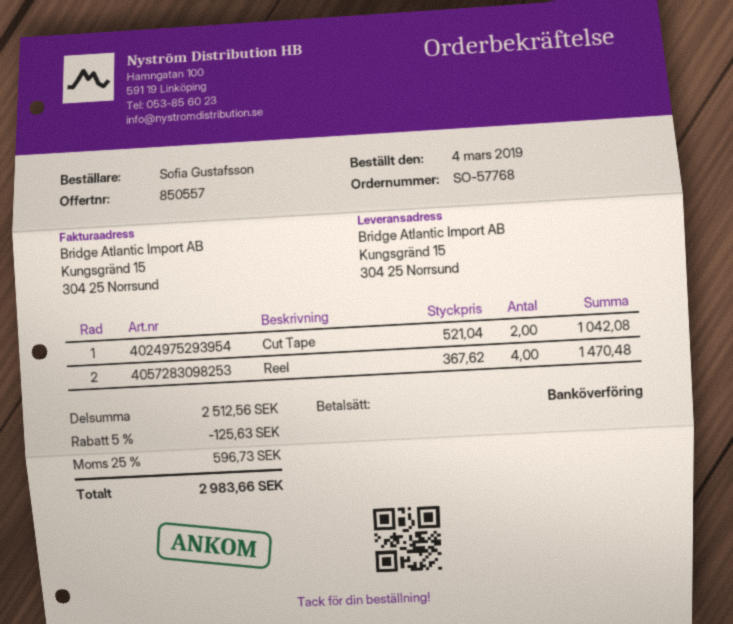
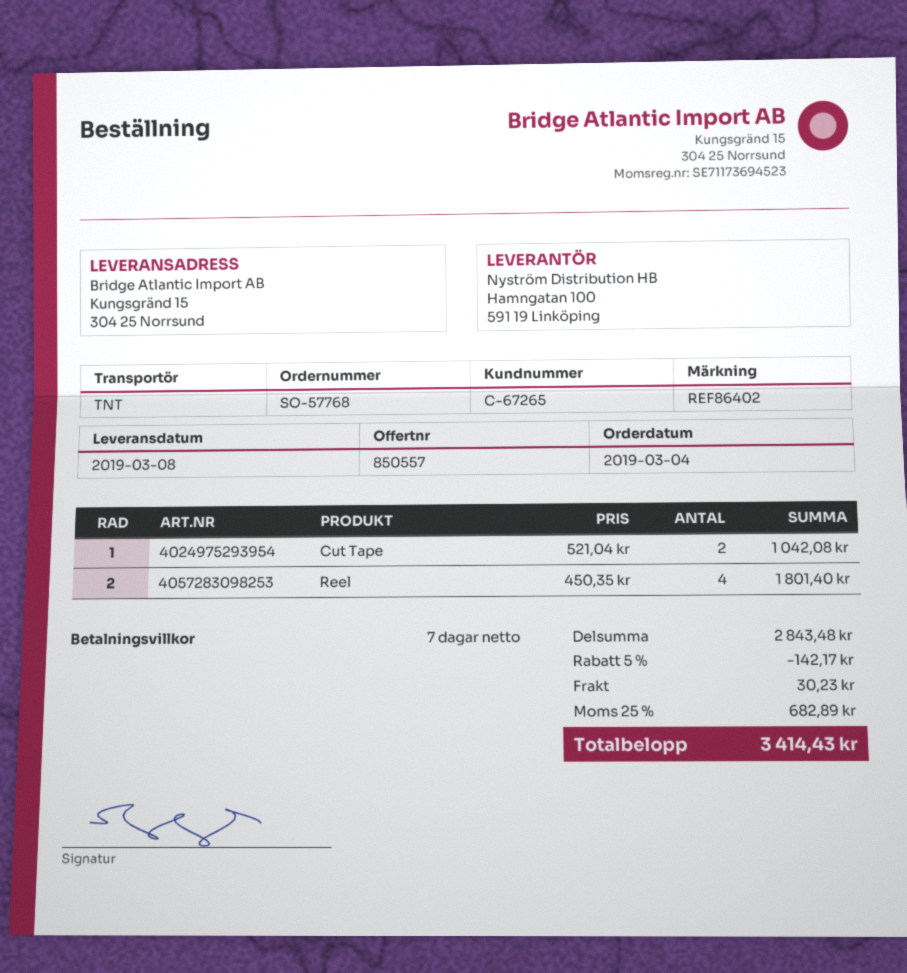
Reel: 4 x 367.62 = 1470.48 -> 4 x 450.35 = 1801.40
subtotal: 2512.56 -> 2843.48
discount: 5% = 125.63 -> 5% = 142.17
shipping: none -> 30.23
tax: 25% = 596.73 -> 25% = 682.89
total: 2983.66 -> 3414.43

